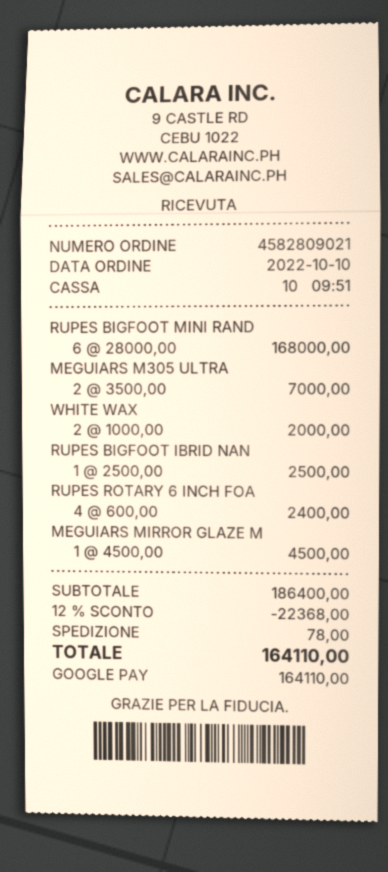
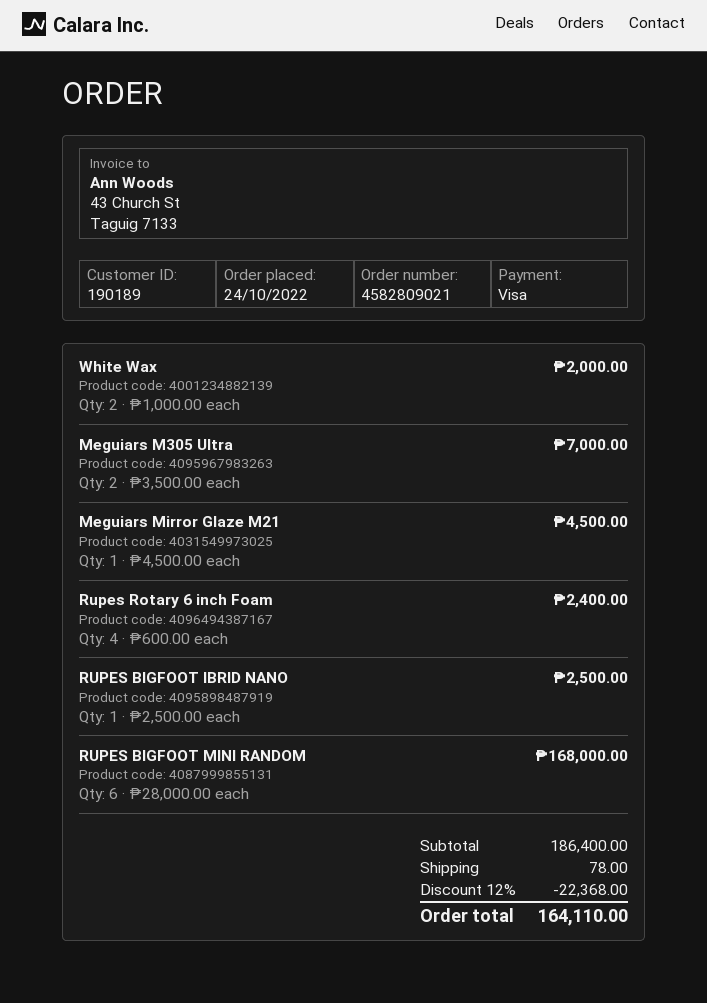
order date: 2022-10-10 -> 2022-10-24
payment method: Google Pay -> Visa

